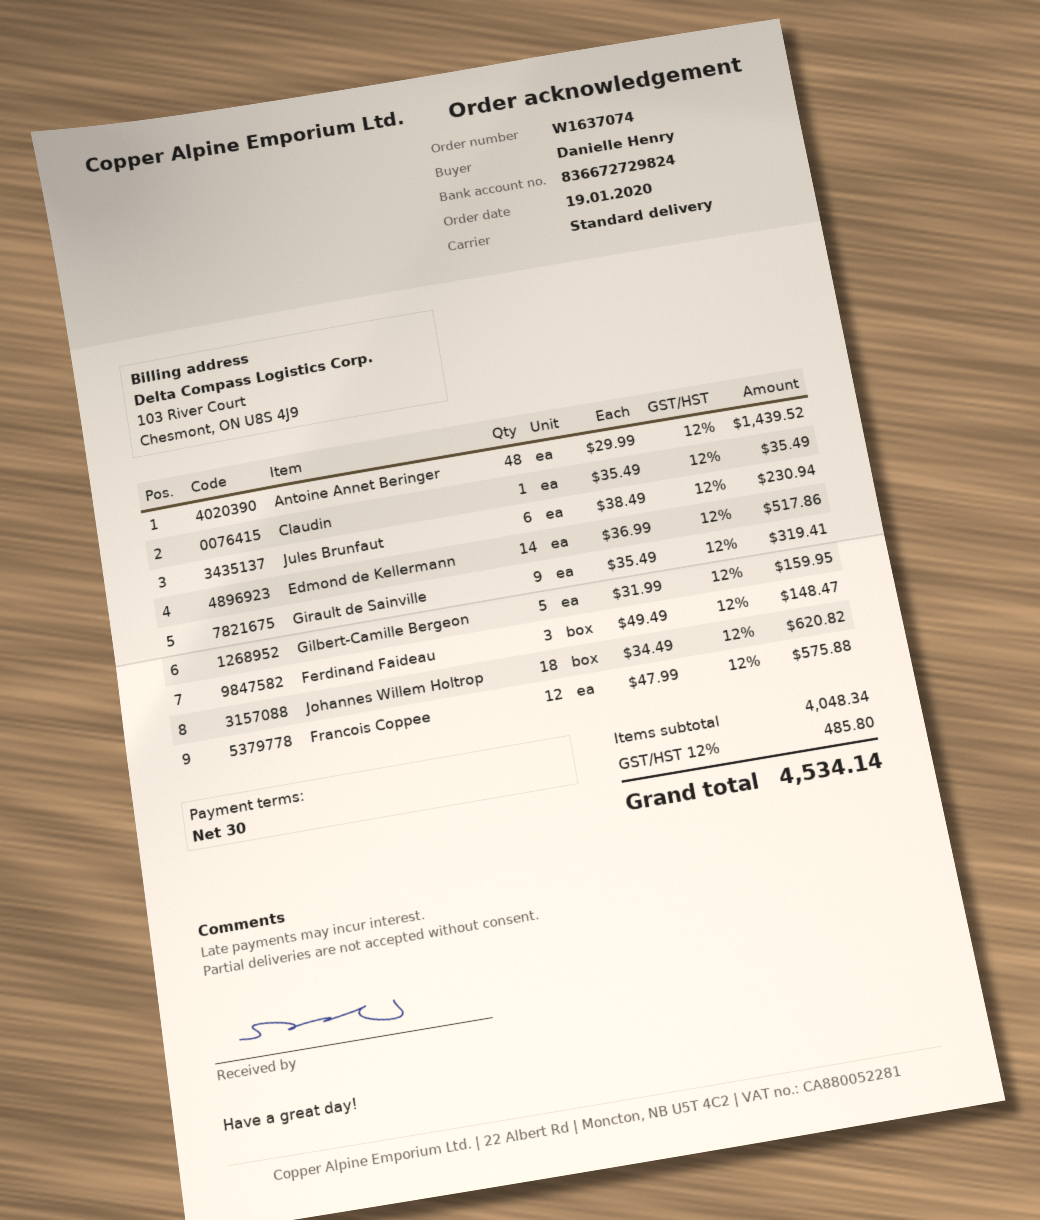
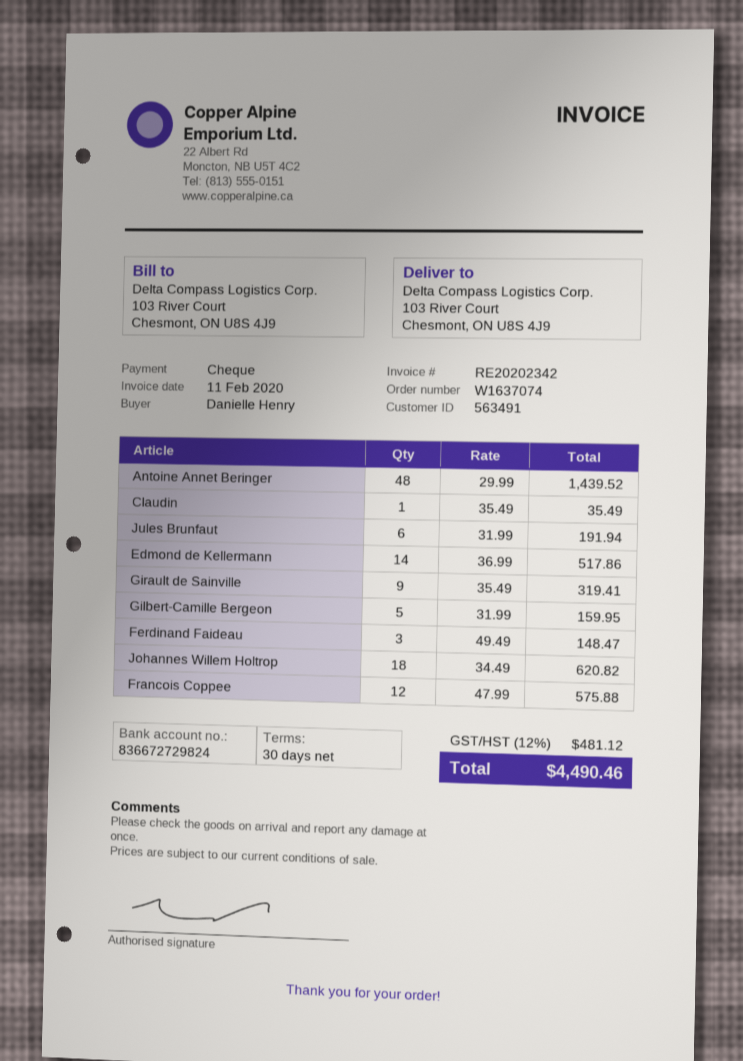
Jules Brunfaut: 6 x 38.49 = 230.94 -> 6 x 31.99 = 191.94
tax: 12% = 485.80 -> 12% = 481.12
total: 4534.14 -> 4490.46

